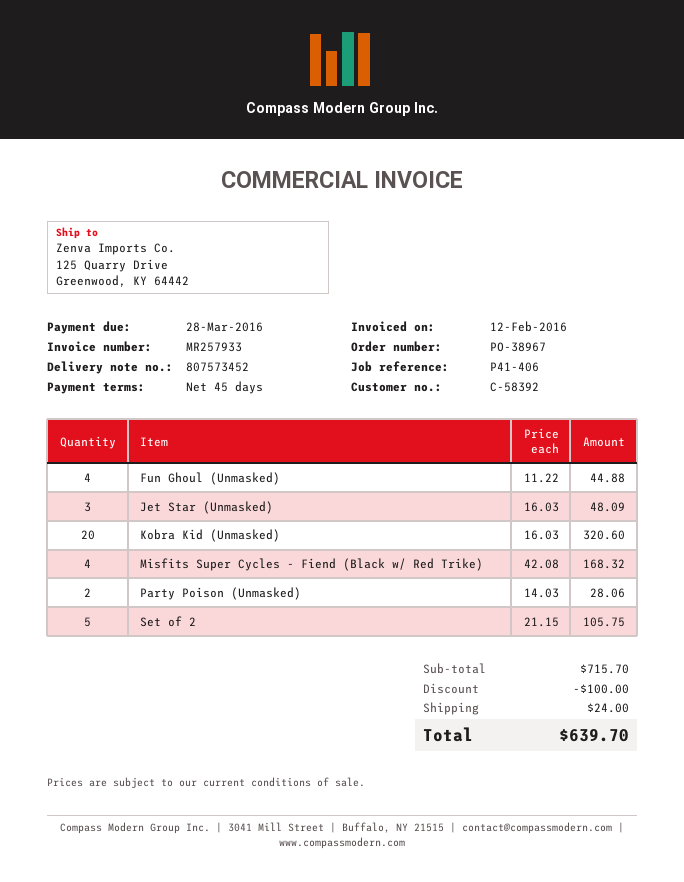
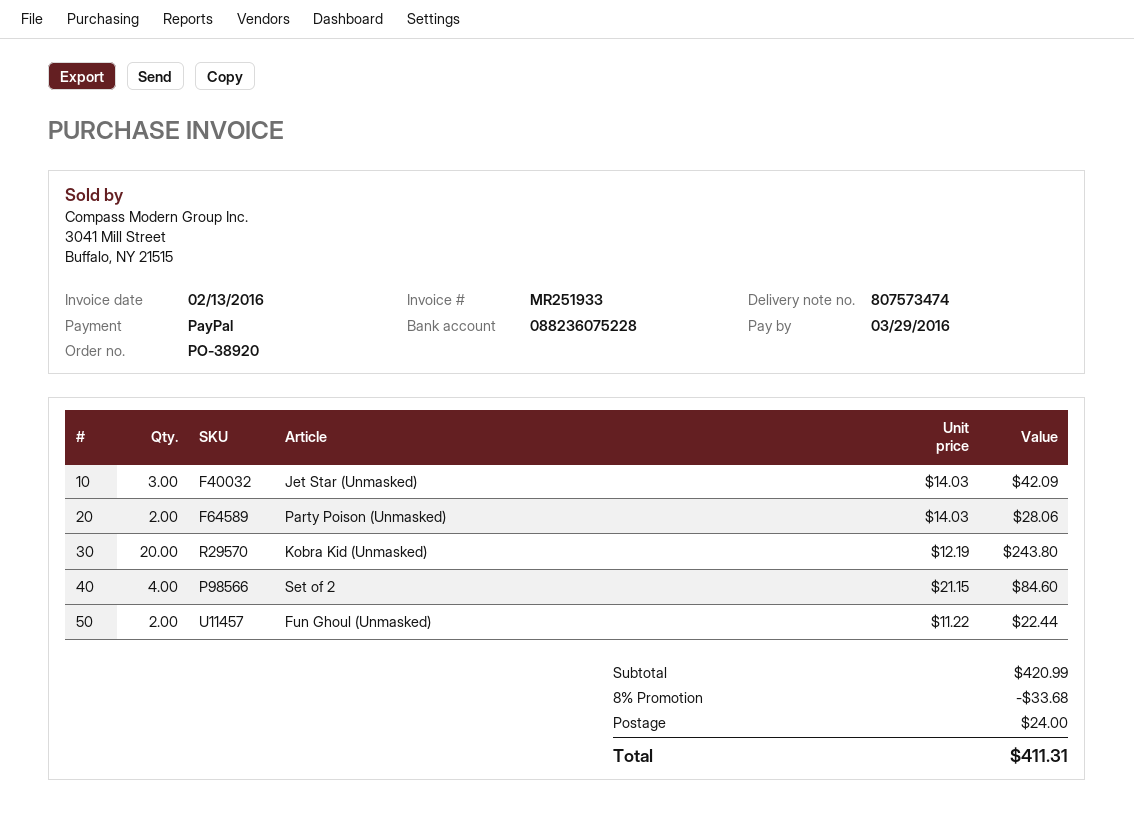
order number: PO-38967 -> PO-38920
delivery note number: 807573452 -> 807573474
invoice number: MR257933 -> MR251933
invoice date: 2016-02-12 -> 2016-02-13
due date: 2016-03-28 -> 2016-03-29
Fun Ghoul (Unmasked): 4 x 11.22 = 44.88 -> 2 x 11.22 = 22.44
Jet Star (Unmasked): 3 x 16.03 = 48.09 -> 3 x 14.03 = 42.09
Kobra Kid (Unmasked): 20 x 16.03 = 320.60 -> 20 x 12.19 = 243.80
Misfits Super Cycles - Fiend (Black w/ Red Trike): 4 x 42.08 = 168.32 -> none
Set of 2: 5 x 21.15 = 105.75 -> 4 x 21.15 = 84.60
subtotal: 715.70 -> 420.99
discount: 100.00 -> 33.68
total: 639.70 -> 411.31

